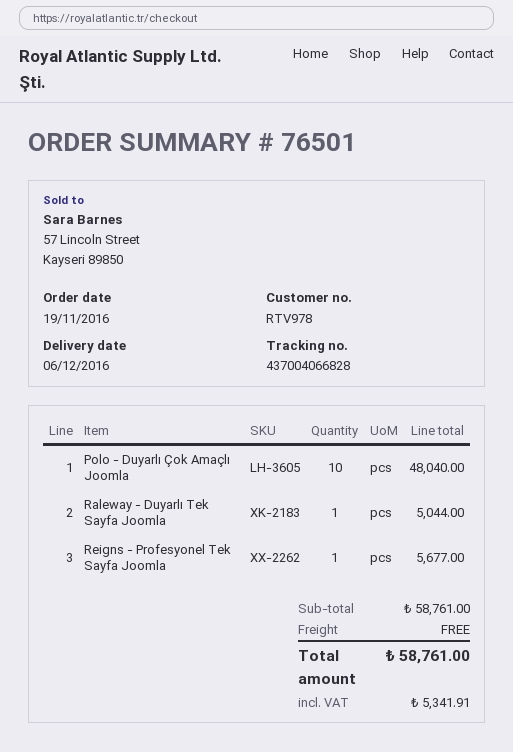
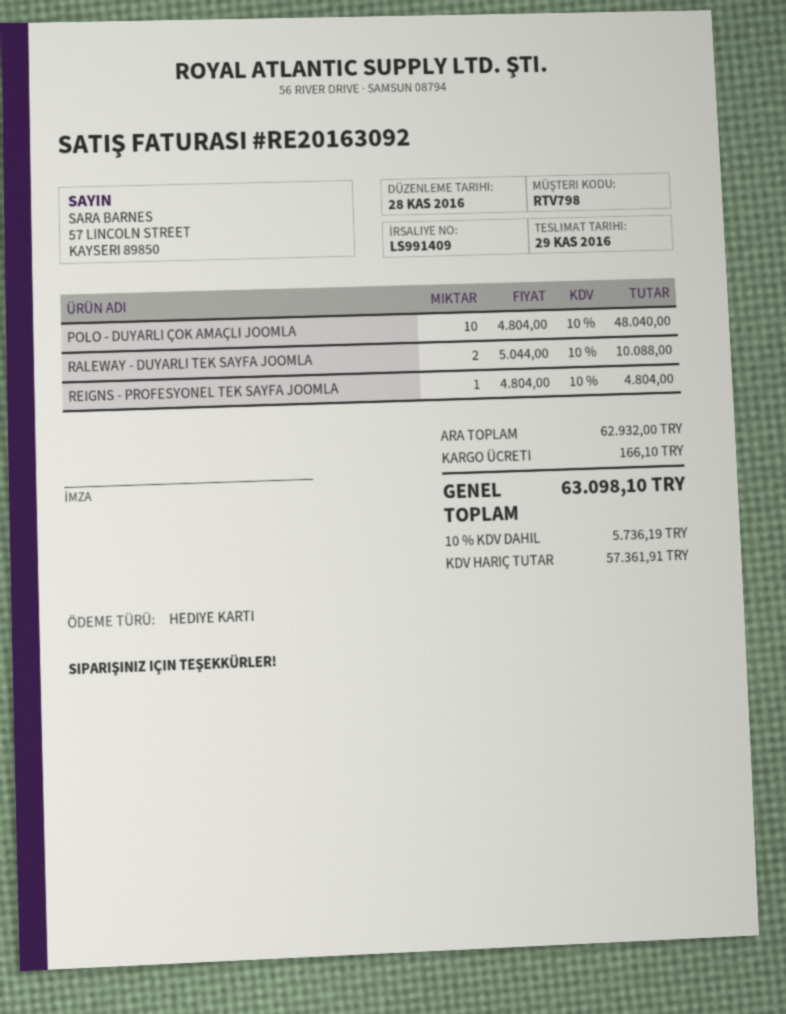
delivery date: 2016-12-06 -> 2016-11-29
customer number: RTV978 -> RTV798
Raleway - Duyarlı Tek Sayfa Joomla: 1 for 5044.00 -> 2 for 10088.00
Reigns - Profesyonel Tek Sayfa Joomla: 1 for 5677.00 -> 1 for 4804.00
subtotal: 58761.00 -> 62932.00
shipping: 0.00 -> 166.10
tax: 5341.91 -> 5736.19
total: 58761.00 -> 63098.10

